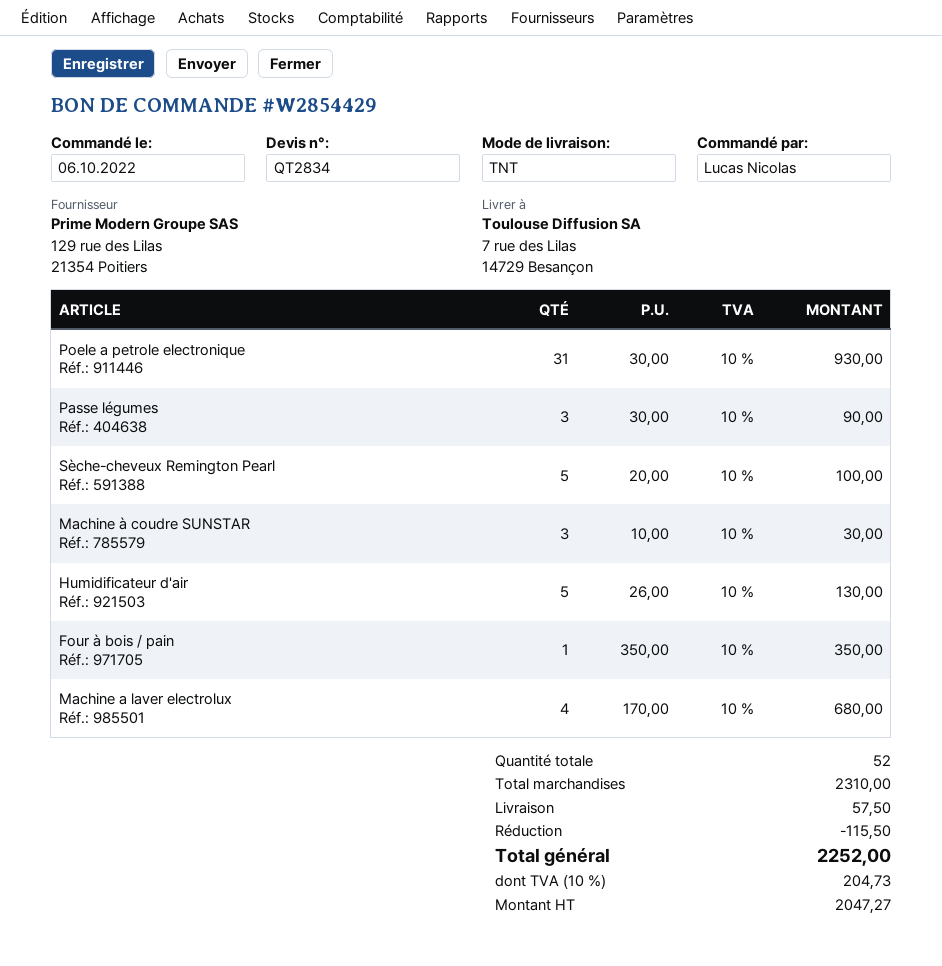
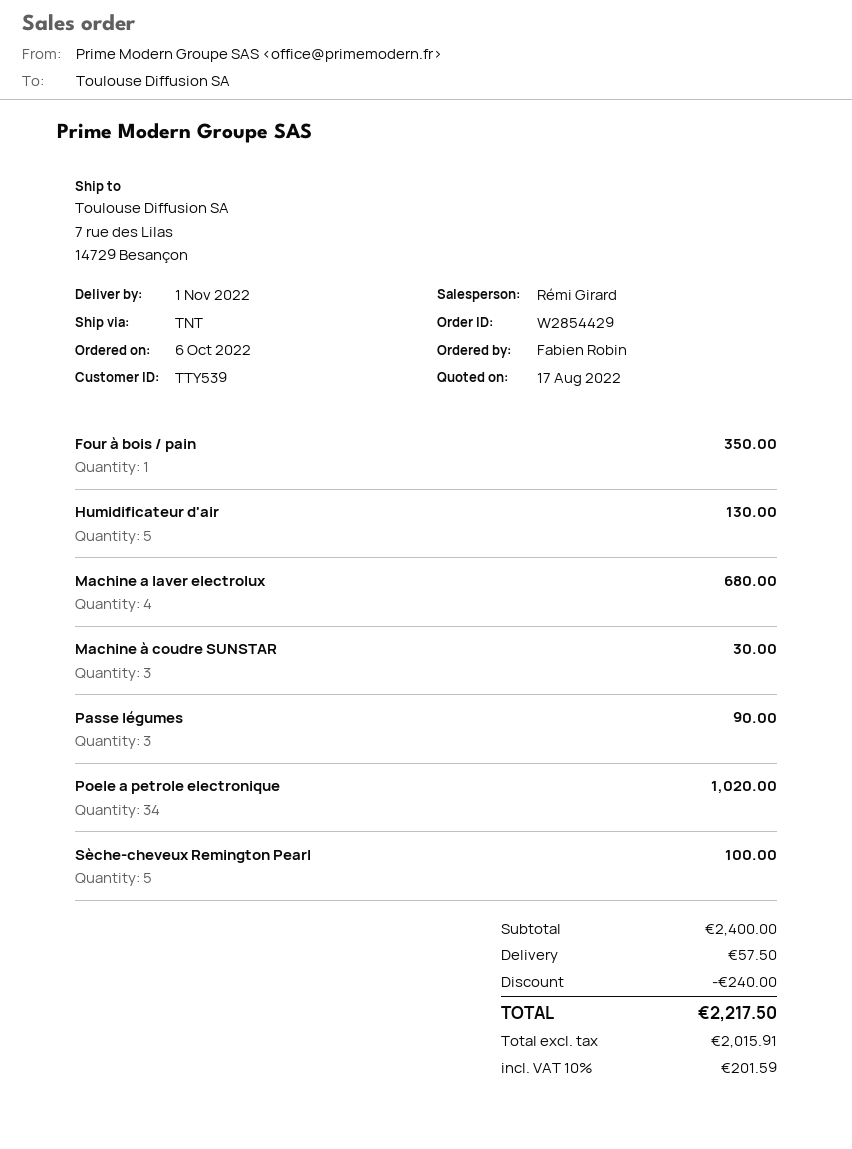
ordered by: Lucas Nicolas -> Fabien Robin
Poele a petrole electronique: 31 for 930.00 -> 34 for 1020.00
subtotal: 2310.00 -> 2400.00
discount: 115.50 -> 240.00
net: 2047.27 -> 2015.91
tax: 10% = 204.73 -> 10% = 201.59
total: 2252.00 -> 2217.50

